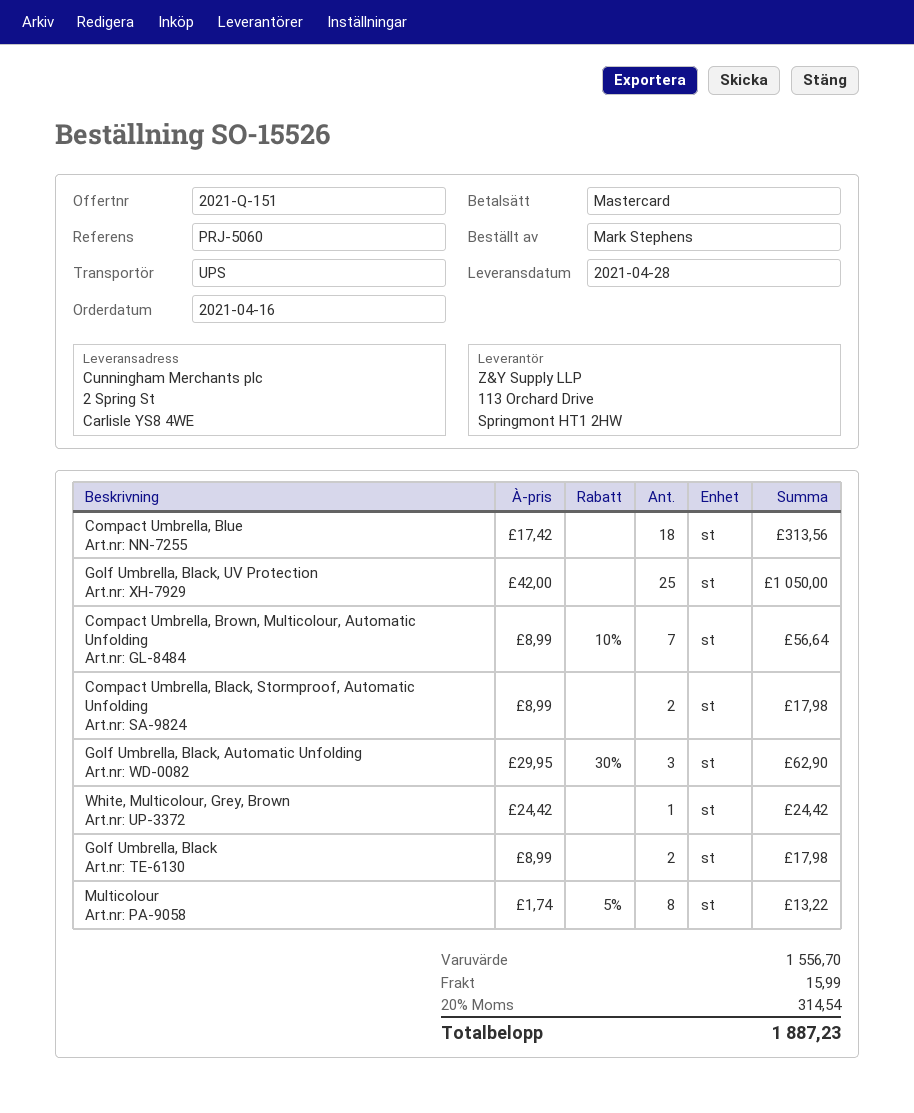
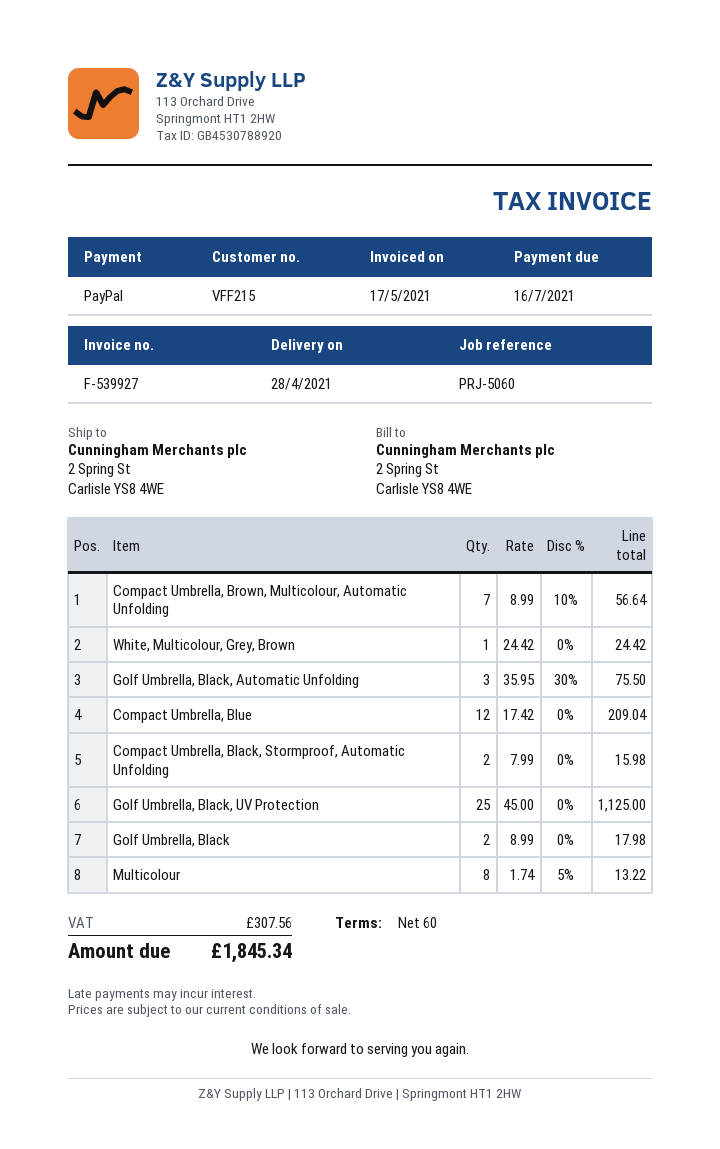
payment method: Mastercard -> PayPal
Compact Umbrella, Blue: 18 x 17.42 = 313.56 -> 12 x 17.42 = 209.04
Golf Umbrella, Black, UV Protection: 25 x 42.00 = 1050.00 -> 25 x 45.00 = 1125.00
Compact Umbrella, Black, Stormproof, Automatic Unfolding: 2 x 8.99 = 17.98 -> 2 x 7.99 = 15.98
Golf Umbrella, Black, Automatic Unfolding: 3 x 29.95 - 30% = 62.90 -> 3 x 35.95 - 30% = 75.50
shipping: 15.99 -> none
tax: 314.54 -> 307.56
total: 1887.23 -> 1845.34

